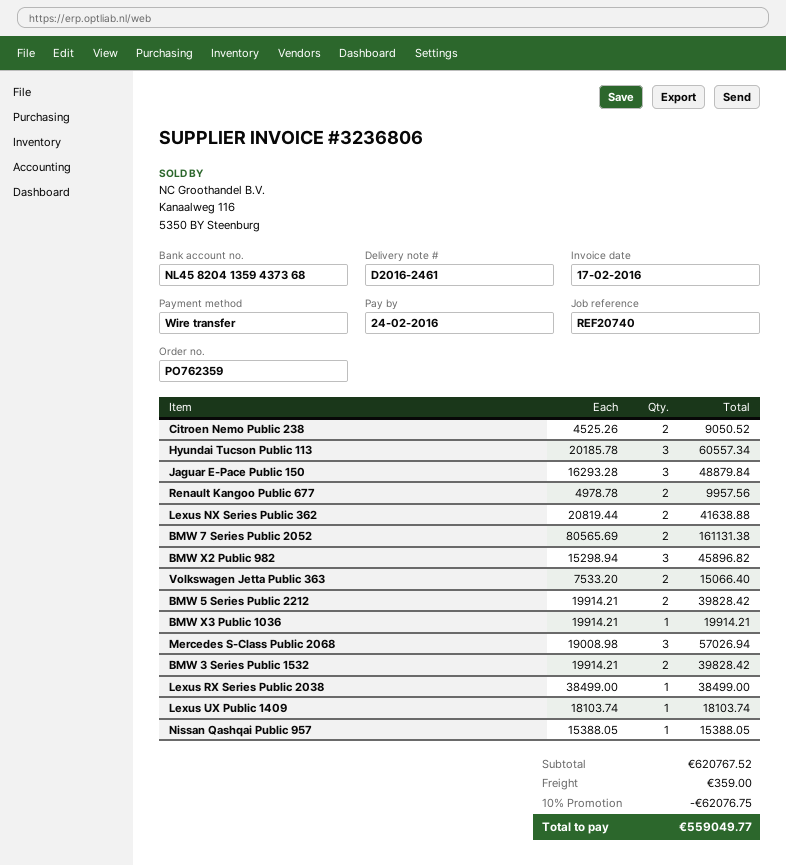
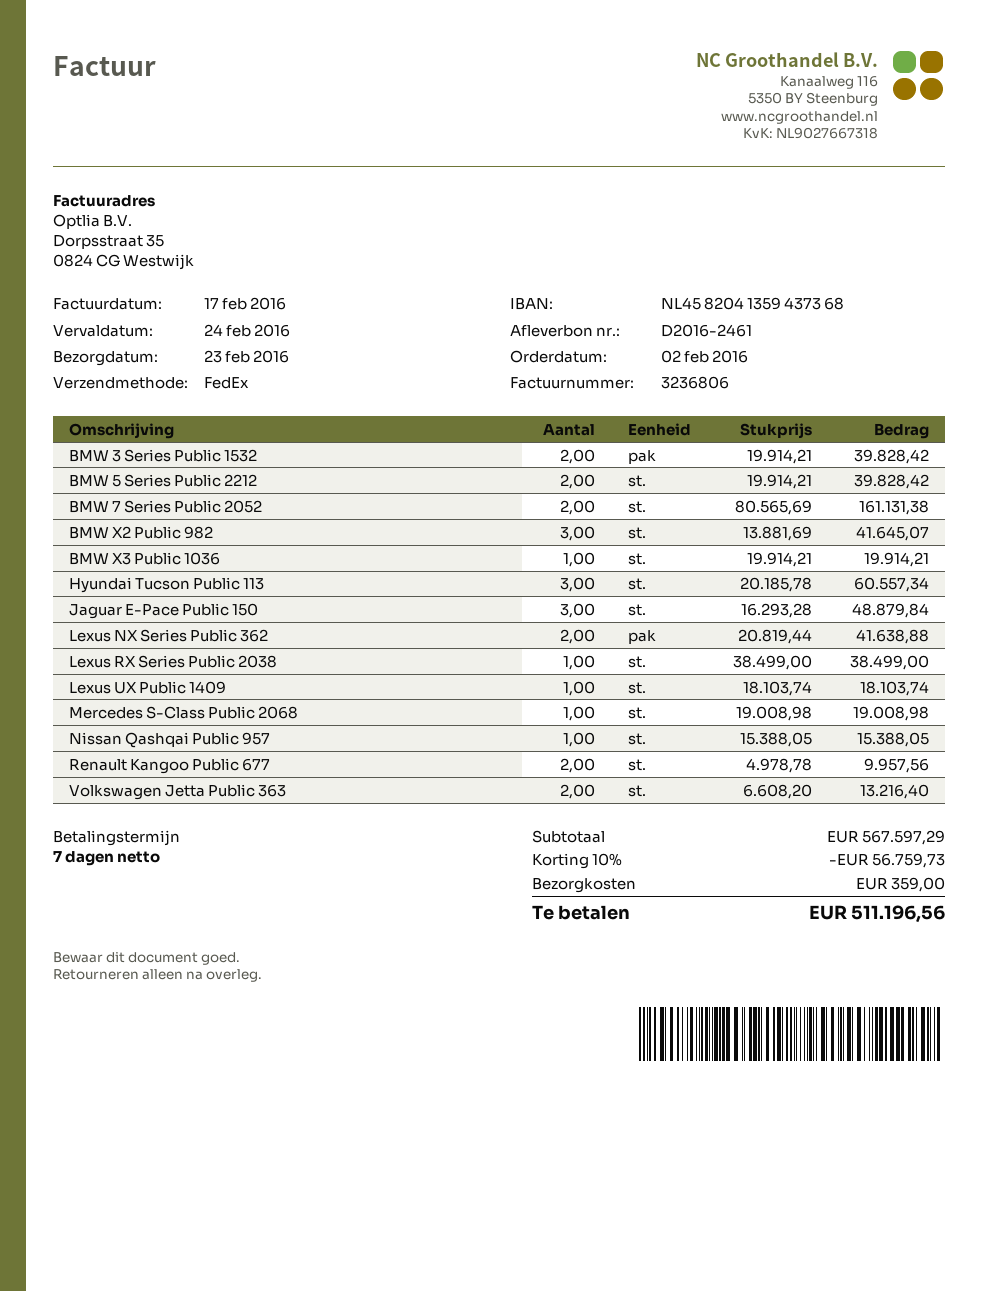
Citroen Nemo Public 238: 2 x 4525.26 = 9050.52 -> none
BMW X2 Public 982: 3 x 15298.94 = 45896.82 -> 3 x 13881.69 = 41645.07
Volkswagen Jetta Public 363: 2 x 7533.20 = 15066.40 -> 2 x 6608.20 = 13216.40
Mercedes S-Class Public 2068: 3 x 19008.98 = 57026.94 -> 1 x 19008.98 = 19008.98
subtotal: 620767.52 -> 567597.29
discount: 10% = 62076.75 -> 10% = 56759.73
total: 559049.77 -> 511196.56

